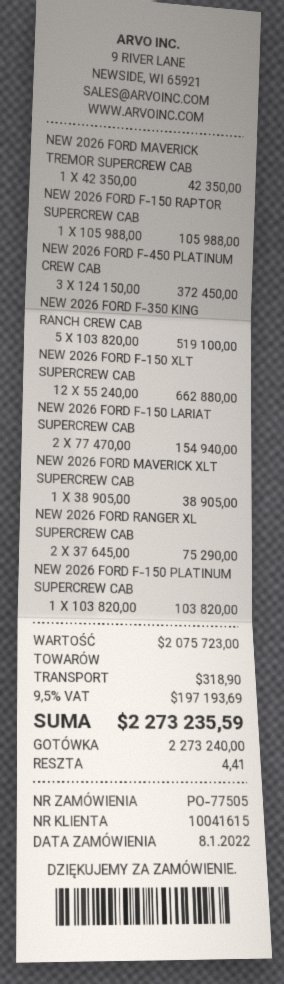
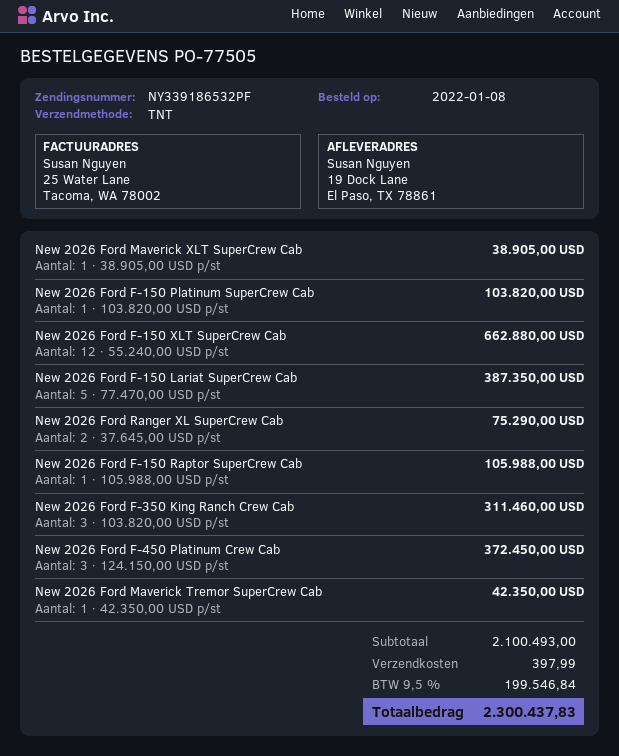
NEW 2026 FORD F-350 KING RANCH CREW CAB: 5 x 103820.00 = 519100.00 -> 3 x 103820.00 = 311460.00
NEW 2026 FORD F-150 LARIAT SUPERCREW CAB: 2 x 77470.00 = 154940.00 -> 5 x 77470.00 = 387350.00
subtotal: 2075723.00 -> 2100493.00
shipping: 318.90 -> 397.99
tax: 9.5% = 197193.69 -> 9.5% = 199546.84
total: 2273235.59 -> 2300437.83

